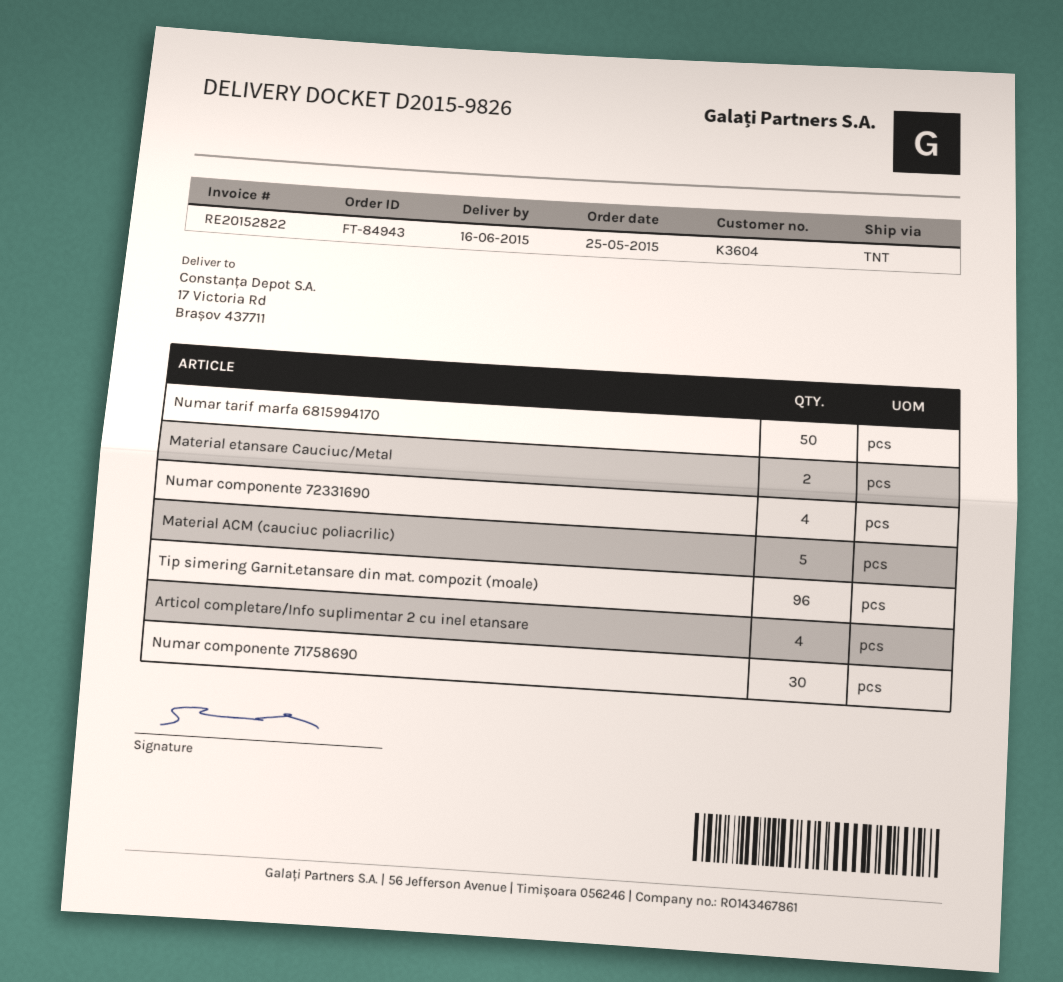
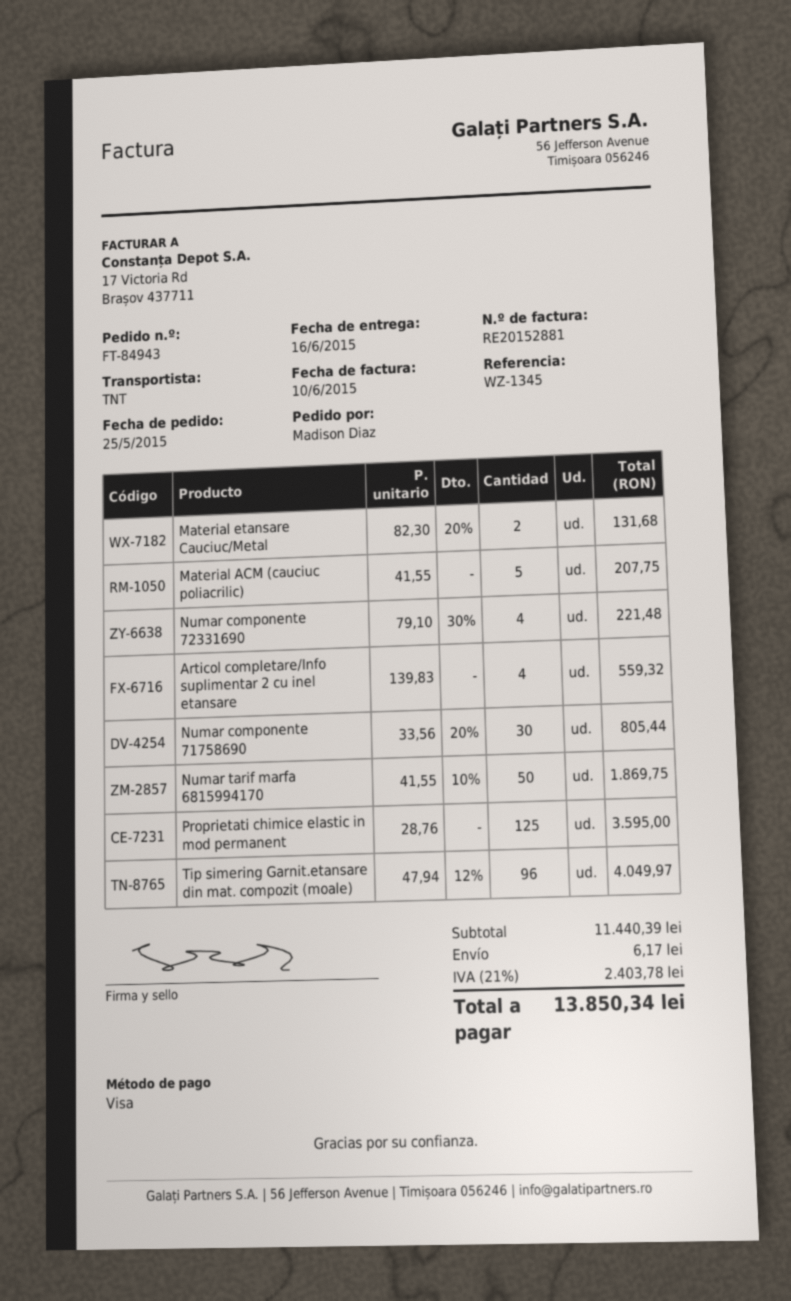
invoice number: RE20152822 -> RE20152881
Proprietati chimice elastic in mod permanent: none -> 125

